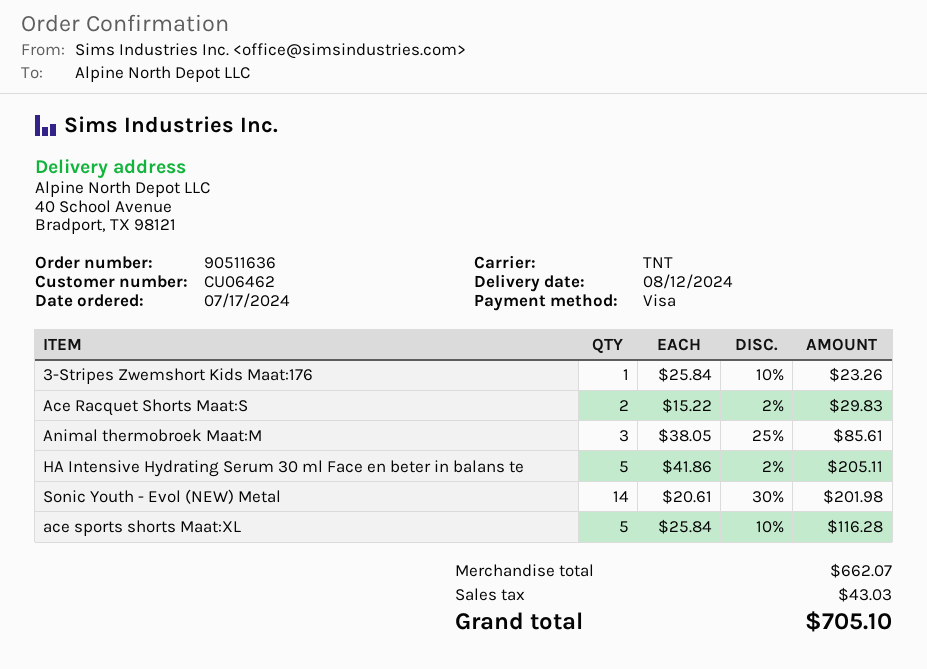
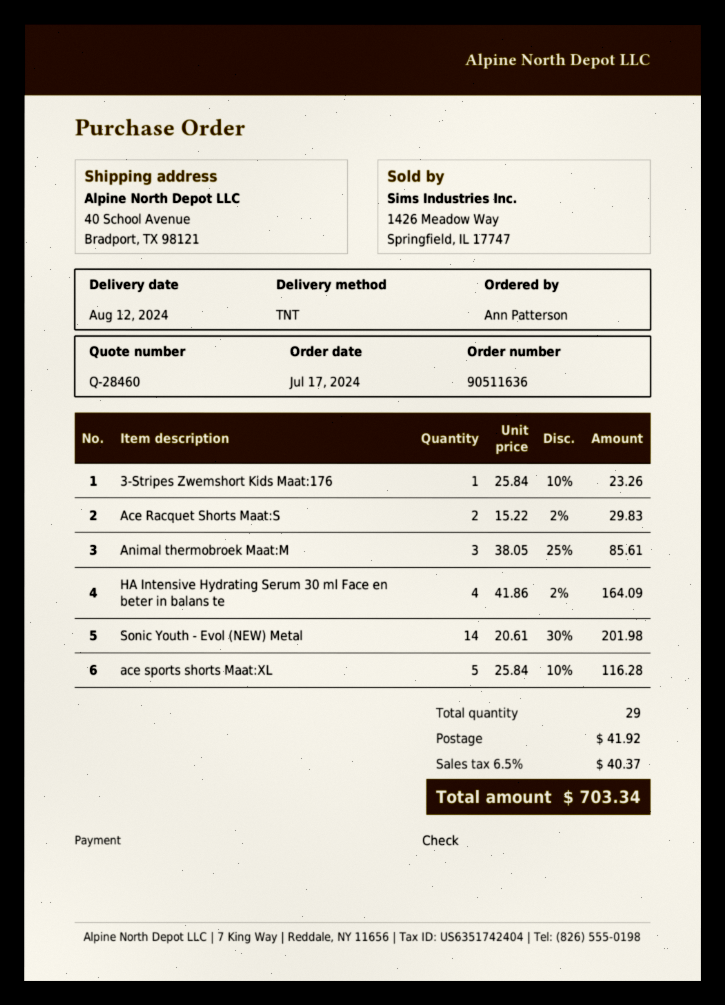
payment method: Visa -> cheque
HA Intensive Hydrating Serum 30 ml Face en beter in balans te: 5 x 41.86 - 2% = 205.11 -> 4 x 41.86 - 2% = 164.09
shipping: none -> 41.92
tax: 43.03 -> 40.37
total: 705.10 -> 703.34

